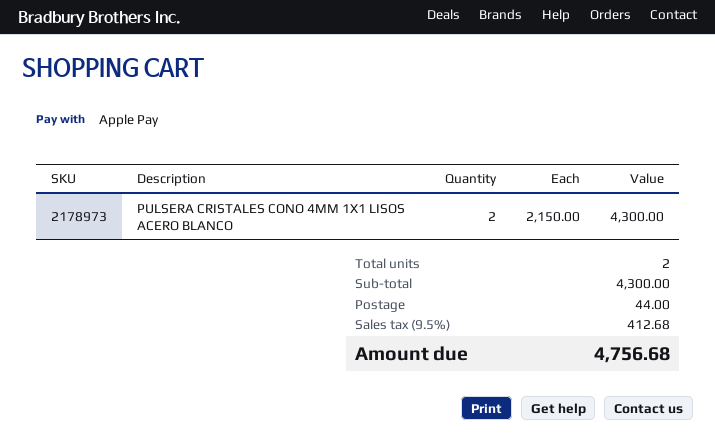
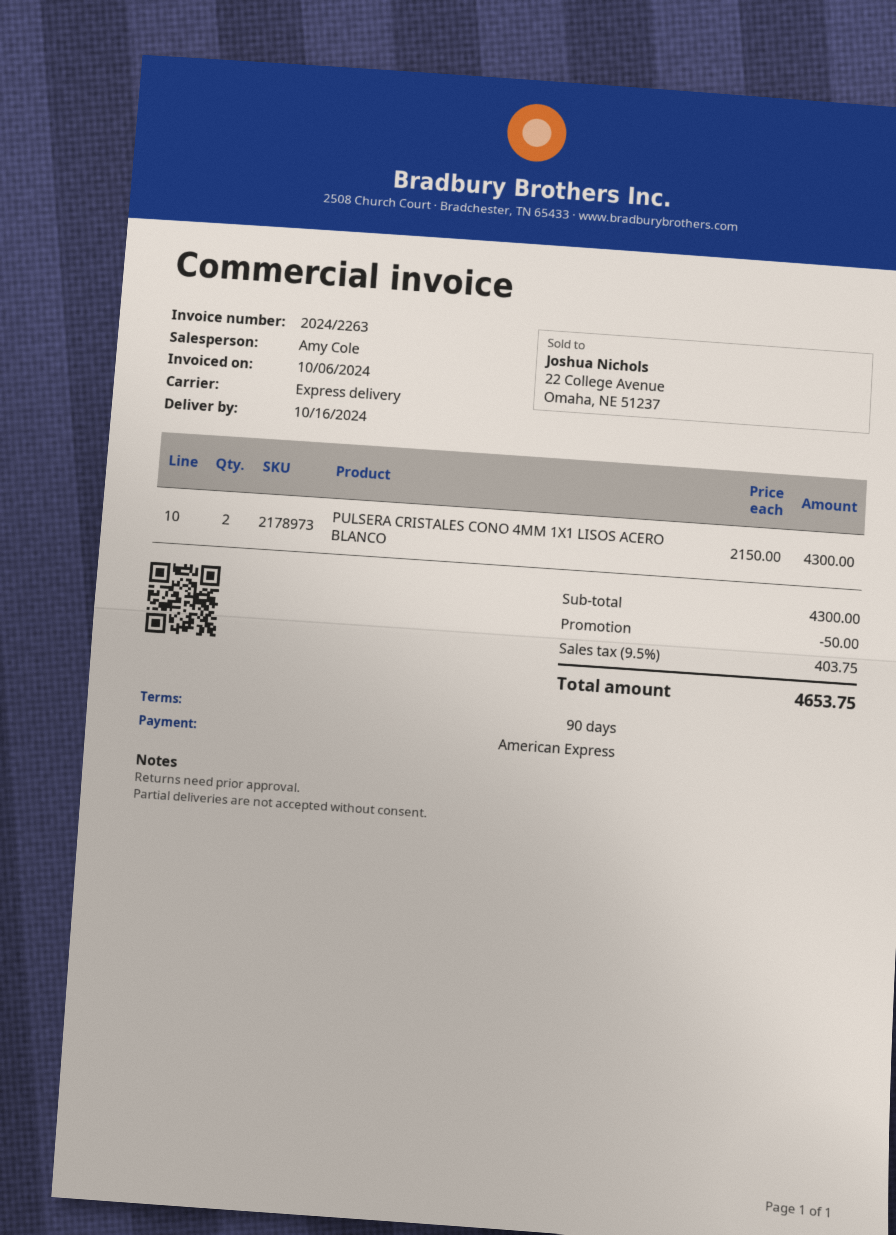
payment method: Apple Pay -> American Express
discount: none -> 50.00
shipping: 44.00 -> none
tax: 9.5% = 412.68 -> 9.5% = 403.75
total: 4756.68 -> 4653.75

